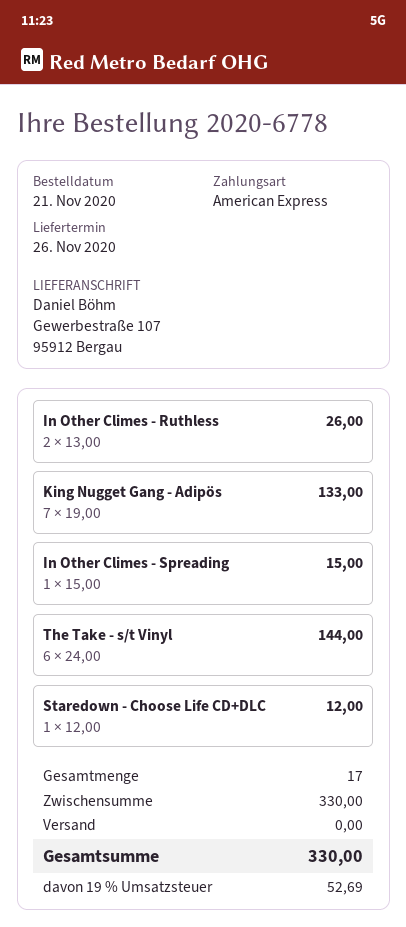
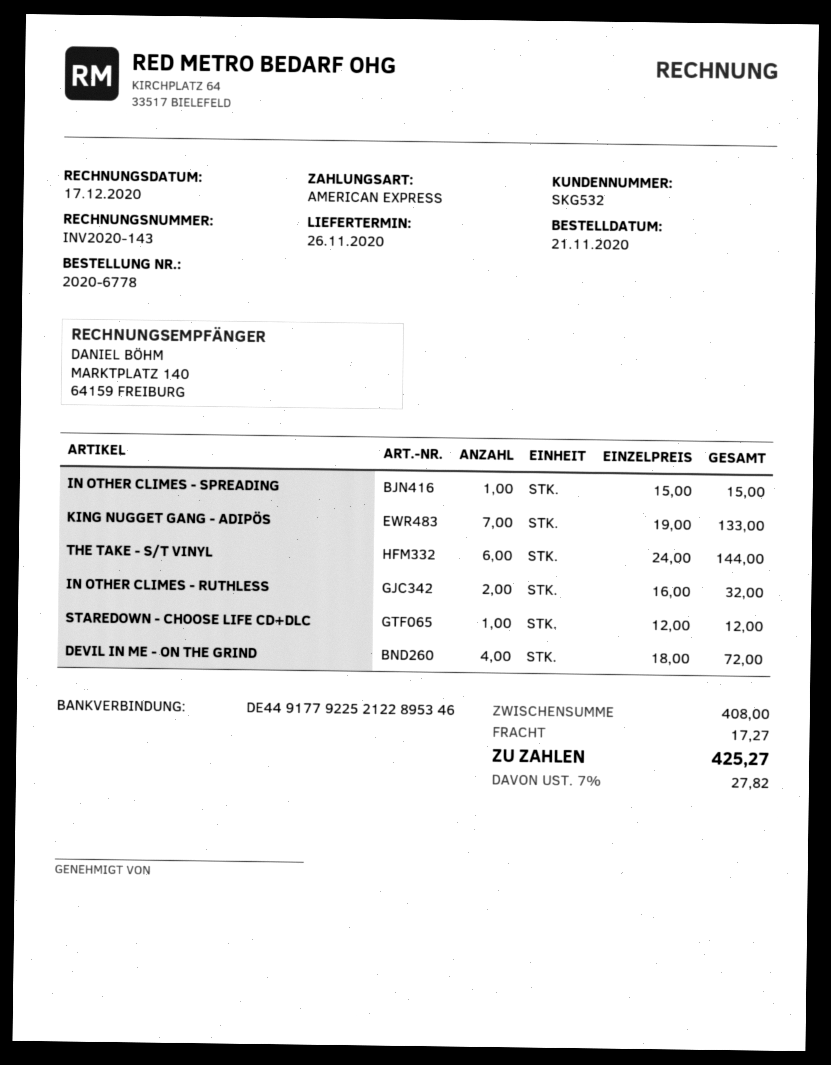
In Other Climes - Ruthless: 2 x 13.00 = 26.00 -> 2 x 16.00 = 32.00
DEVIL IN ME - ON THE GRIND: none -> 4 x 18.00 = 72.00
subtotal: 330.00 -> 408.00
shipping: 0.00 -> 17.27
tax: 19% = 52.69 -> 7% = 27.82
total: 330.00 -> 425.27

